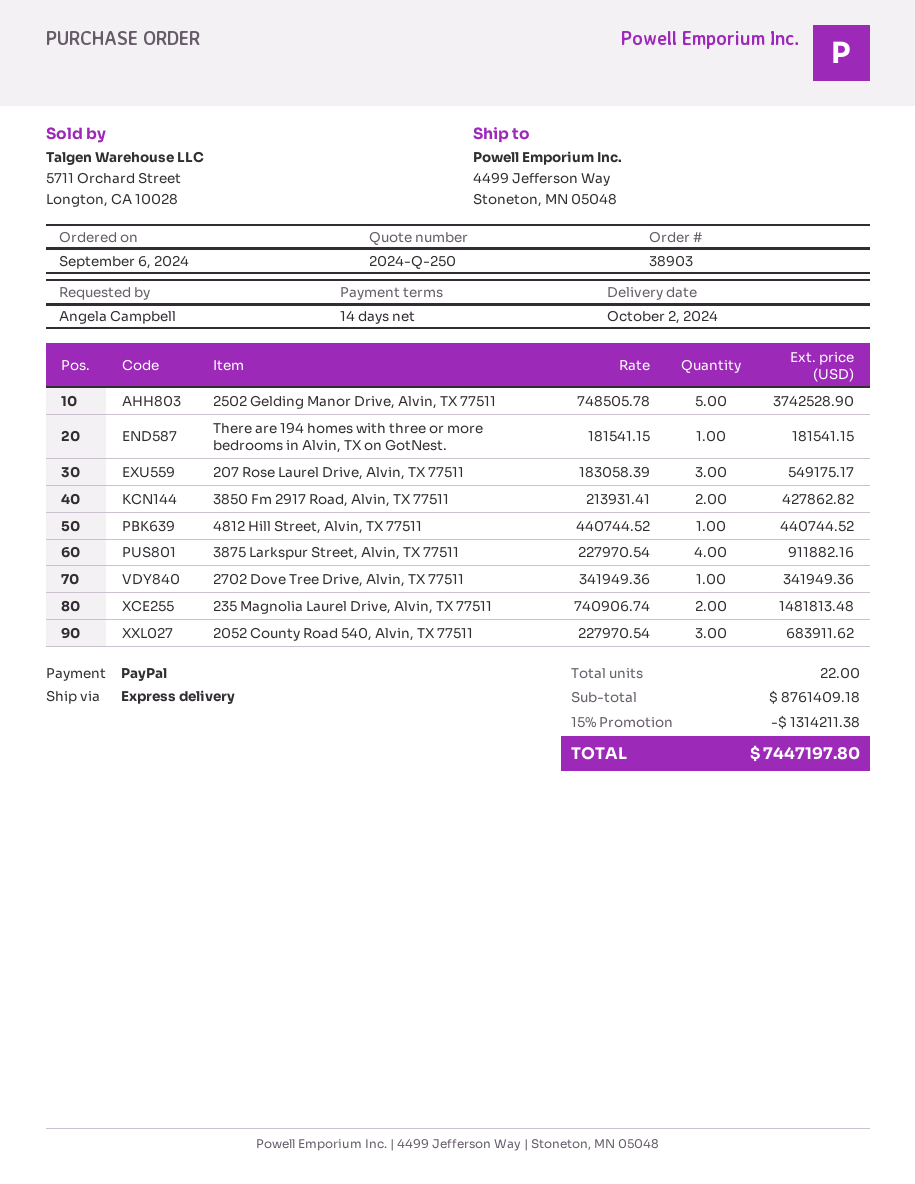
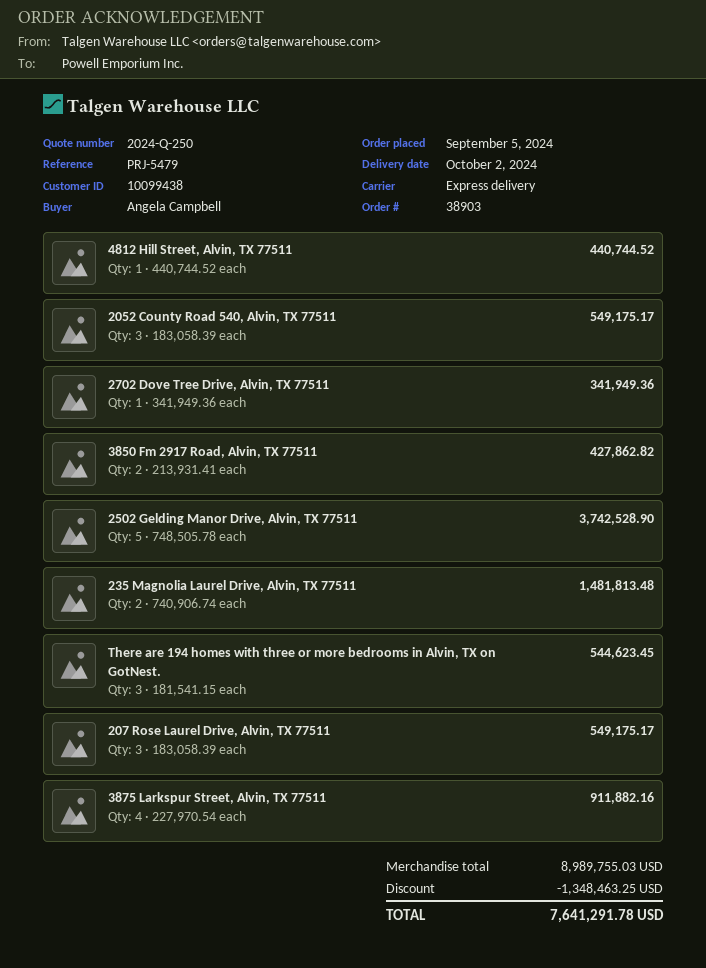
order date: 2024-09-06 -> 2024-09-05
There are 194 homes with three or more bedrooms in Alvin, TX on GotNest.: 1 x 181541.15 = 181541.15 -> 3 x 181541.15 = 544623.45
2052 County Road 540, Alvin, TX 77511: 3 x 227970.54 = 683911.62 -> 3 x 183058.39 = 549175.17
subtotal: 8761409.18 -> 8989755.03
discount: 1314211.38 -> 1348463.25
total: 7447197.80 -> 7641291.78

